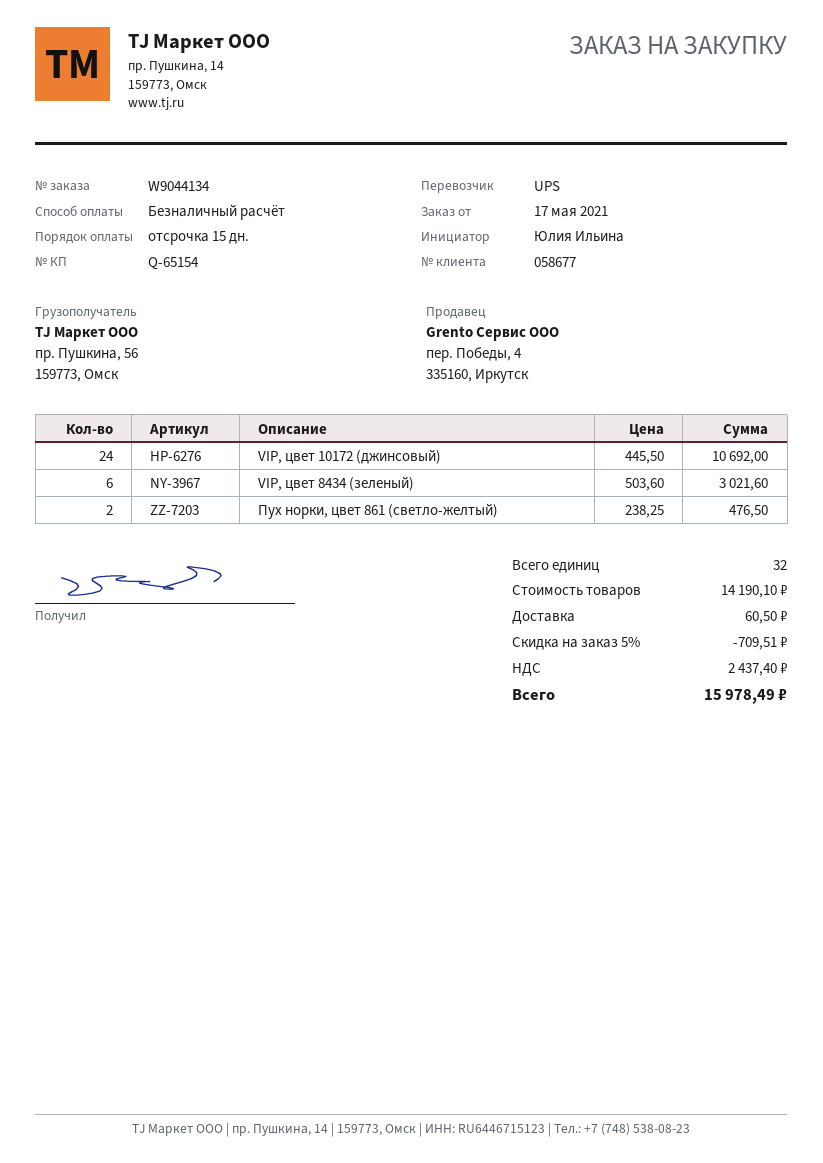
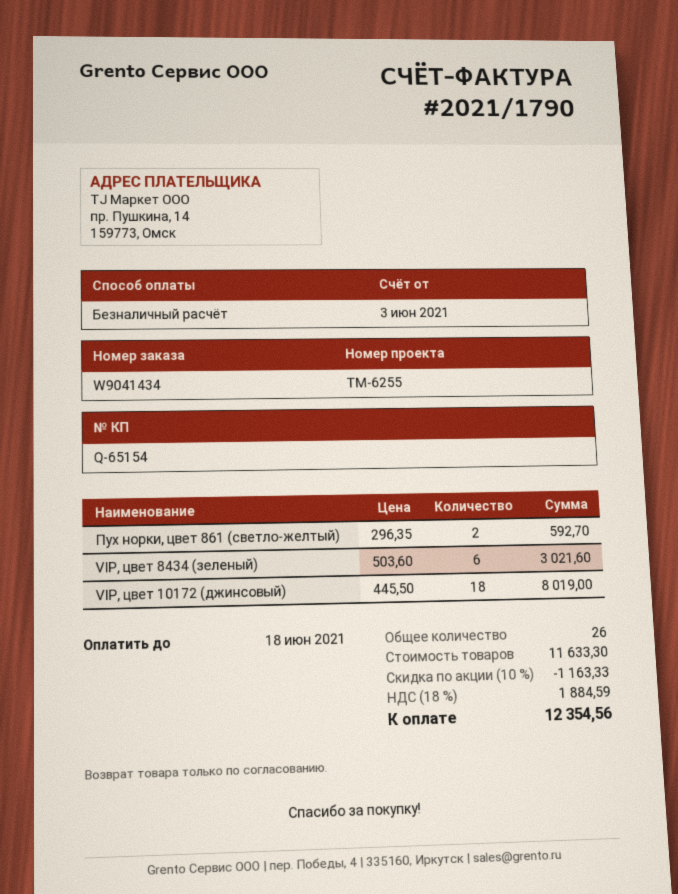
order number: W9044134 -> W9041434
VIP, цвет 10172 (джинсовый): 24 x 445.50 = 10692.00 -> 18 x 445.50 = 8019.00
Пух норки, цвет 861 (светло-желтый): 2 x 238.25 = 476.50 -> 2 x 296.35 = 592.70
total quantity: 32 -> 26
subtotal: 14190.10 -> 11633.30
discount: 5% = 709.51 -> 10% = 1163.33
shipping: 60.50 -> none
tax: 2437.40 -> 1884.59
total: 15978.49 -> 12354.56

